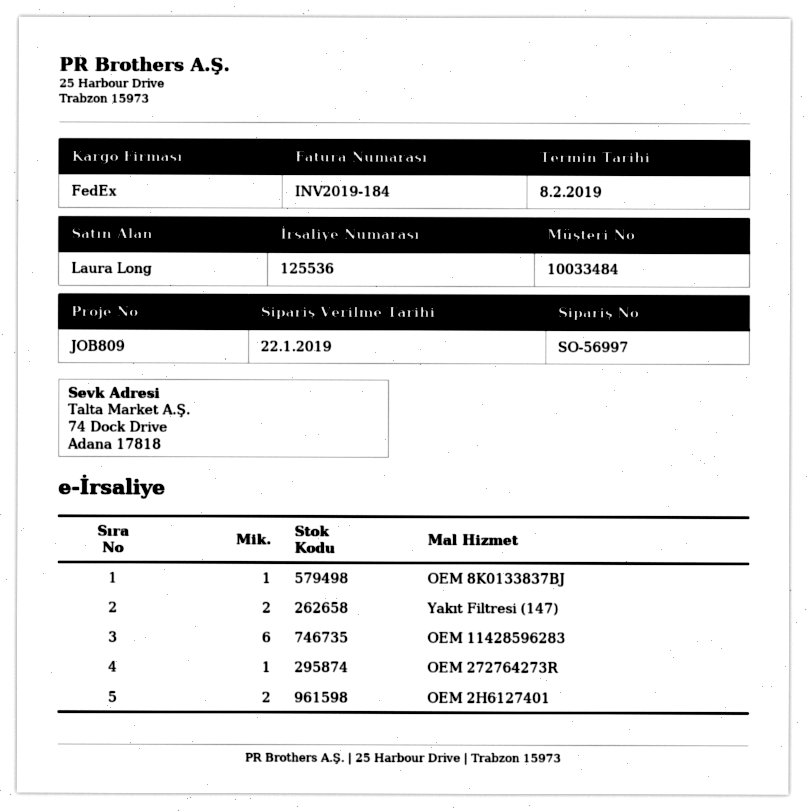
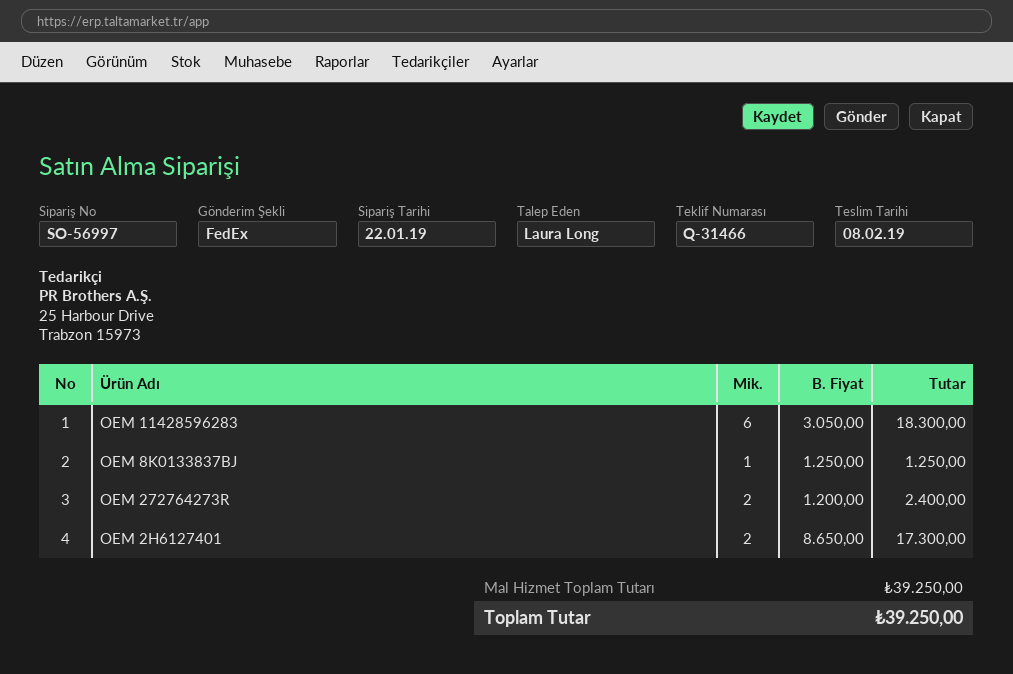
Yakıt Filtresi (147): 2 -> none
OEM 272764273R: 1 -> 2

